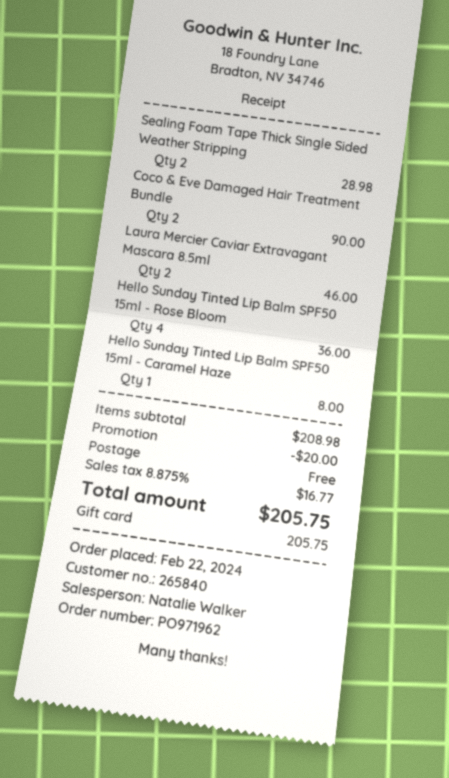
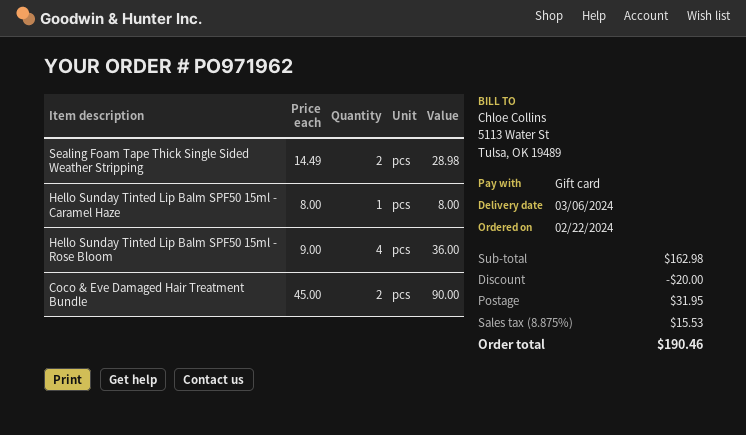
Laura Mercier Caviar Extravagant Mascara 8.5ml: 2 for 46.00 -> none
subtotal: 208.98 -> 162.98
shipping: 0.00 -> 31.95
tax: 8.875% = 16.77 -> 8.875% = 15.53
total: 205.75 -> 190.46

